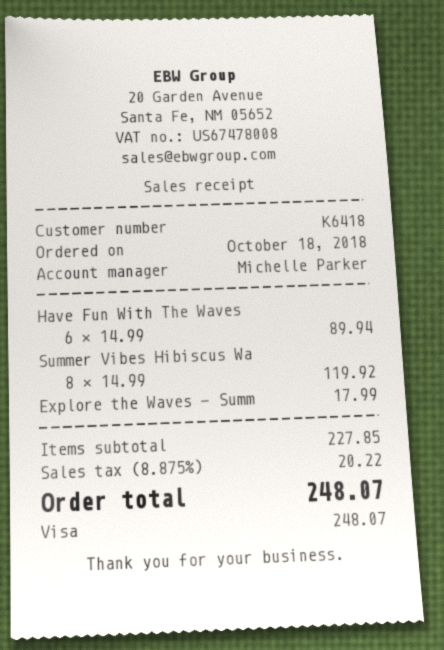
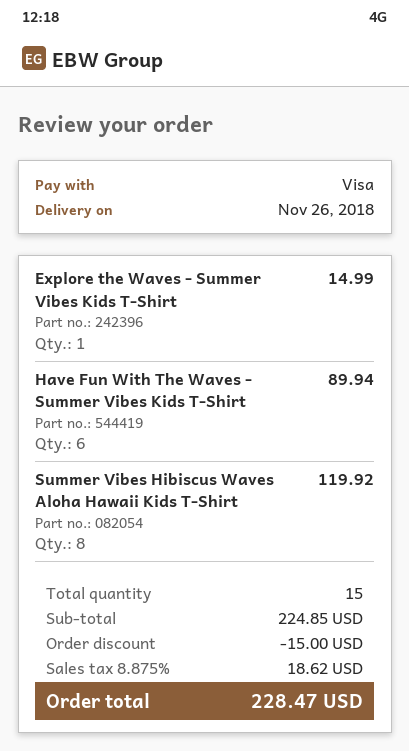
Explore the Waves - Summ: 1 for 17.99 -> 1 for 14.99
subtotal: 227.85 -> 224.85
discount: none -> 15.00
tax: 8.875% = 20.22 -> 8.875% = 18.62
total: 248.07 -> 228.47

